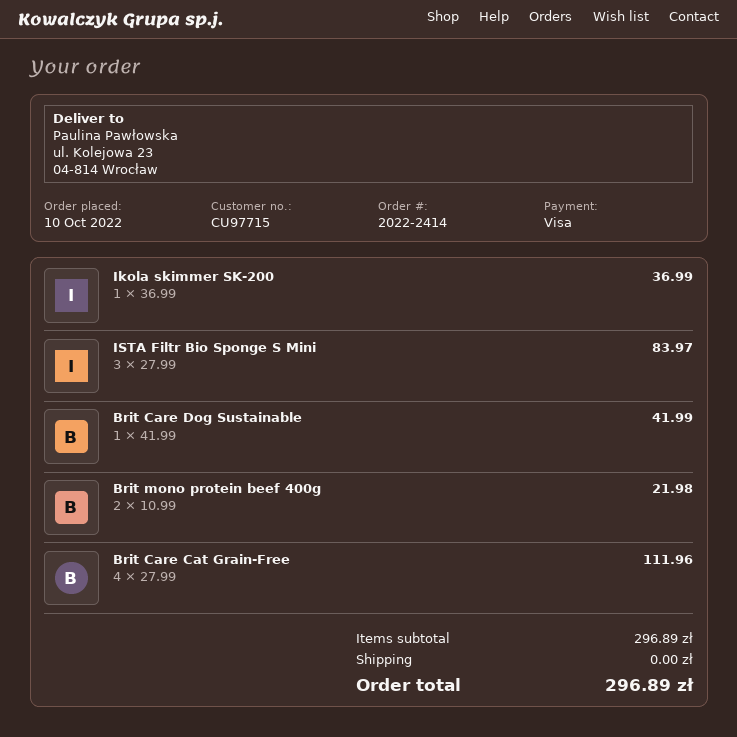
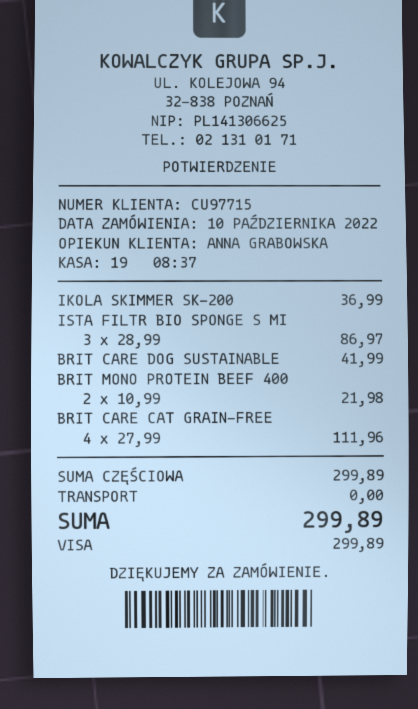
ISTA Filtr Bio Sponge S Mini: 3 x 27.99 = 83.97 -> 3 x 28.99 = 86.97
subtotal: 296.89 -> 299.89
total: 296.89 -> 299.89

